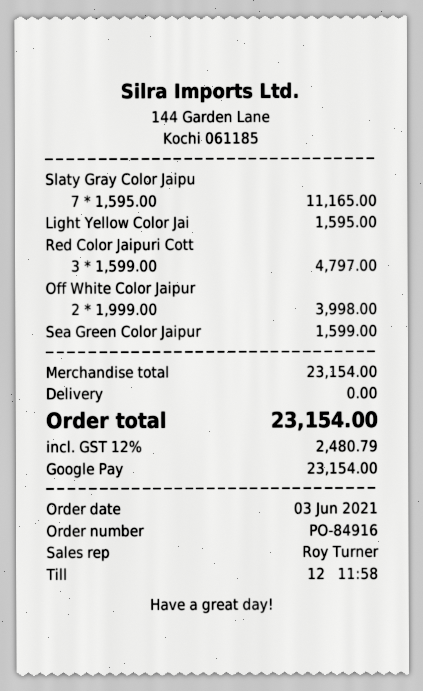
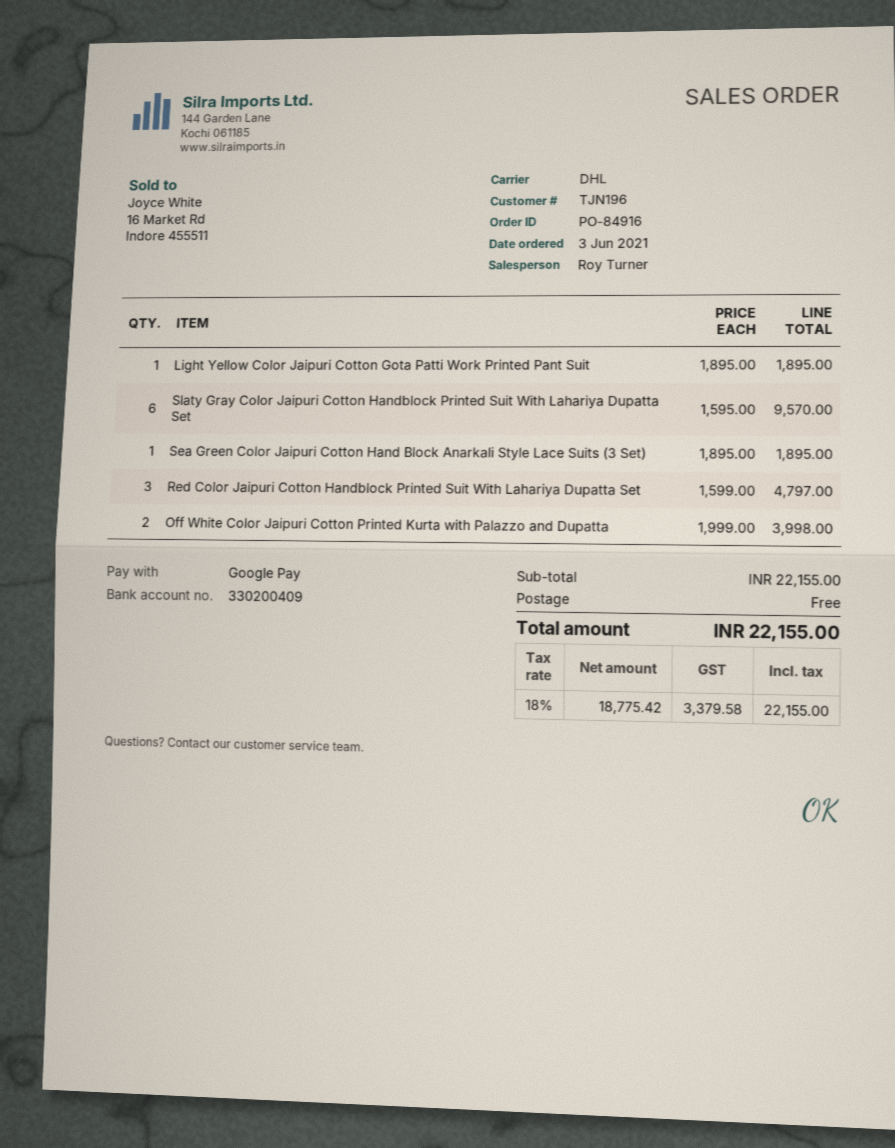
Slaty Gray Color Jaipu: 7 x 1595.00 = 11165.00 -> 6 x 1595.00 = 9570.00
Light Yellow Color Jai: 1 x 1595.00 = 1595.00 -> 1 x 1895.00 = 1895.00
Sea Green Color Jaipur: 1 x 1599.00 = 1599.00 -> 1 x 1895.00 = 1895.00
subtotal: 23154.00 -> 22155.00
tax: 12% = 2480.79 -> 18% = 3379.58
total: 23154.00 -> 22155.00

